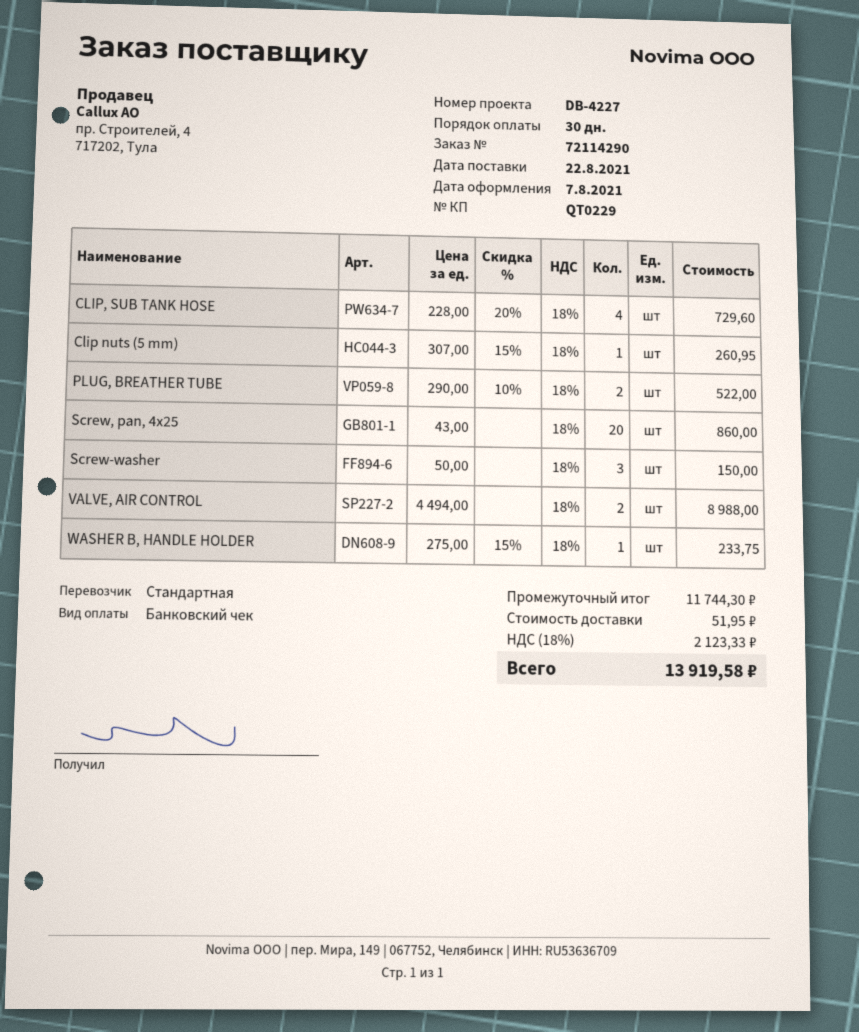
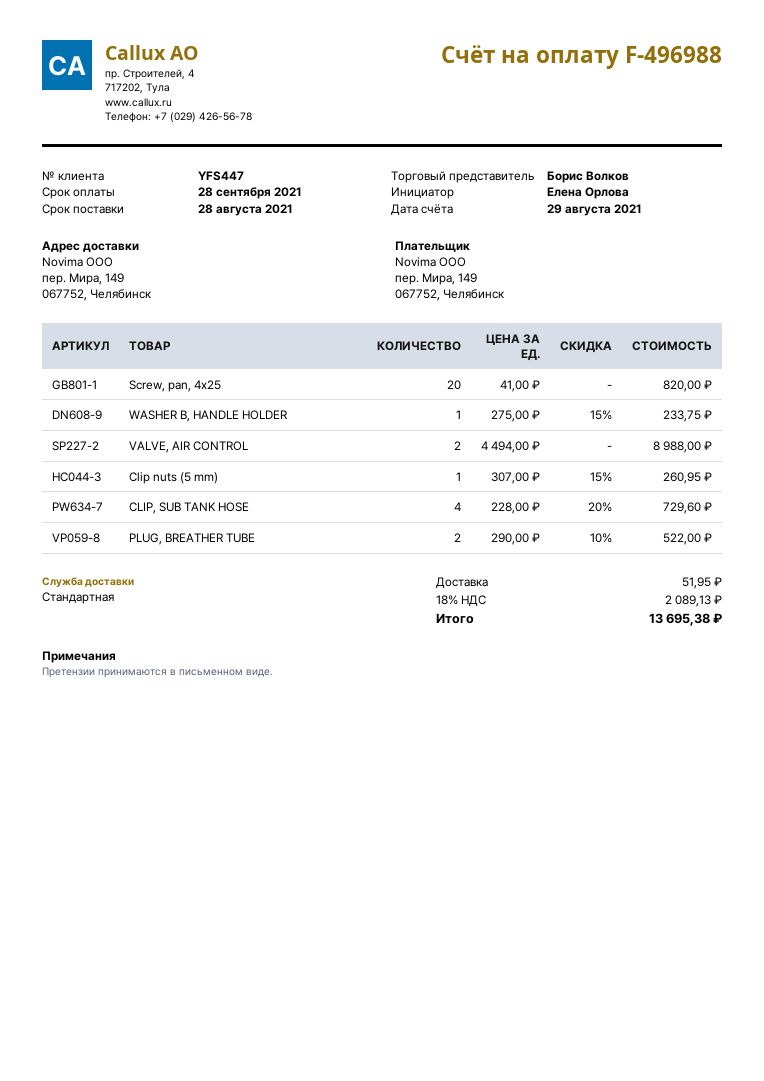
delivery date: 2021-08-22 -> 2021-08-28
Screw, pan, 4x25: 20 x 43.00 = 860.00 -> 20 x 41.00 = 820.00
Screw-washer: 3 x 50.00 = 150.00 -> none
tax: 18% = 2123.33 -> 18% = 2089.13
total: 13919.58 -> 13695.38

